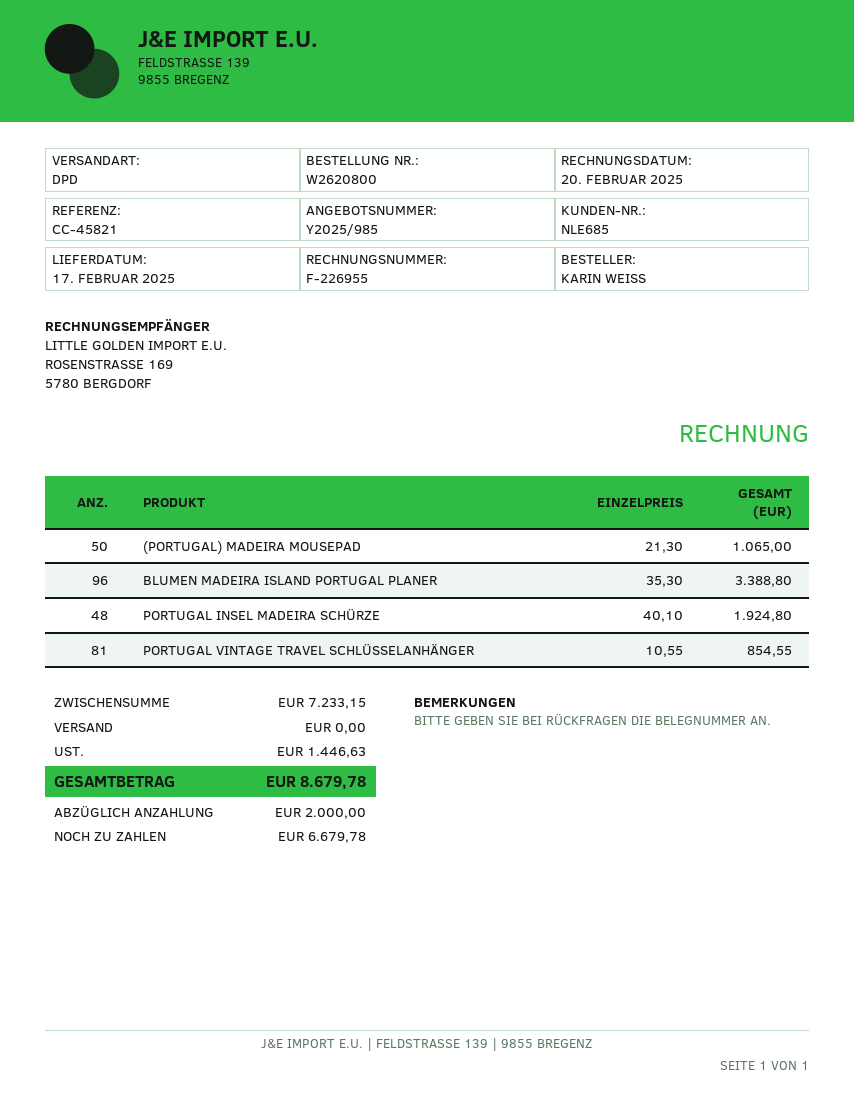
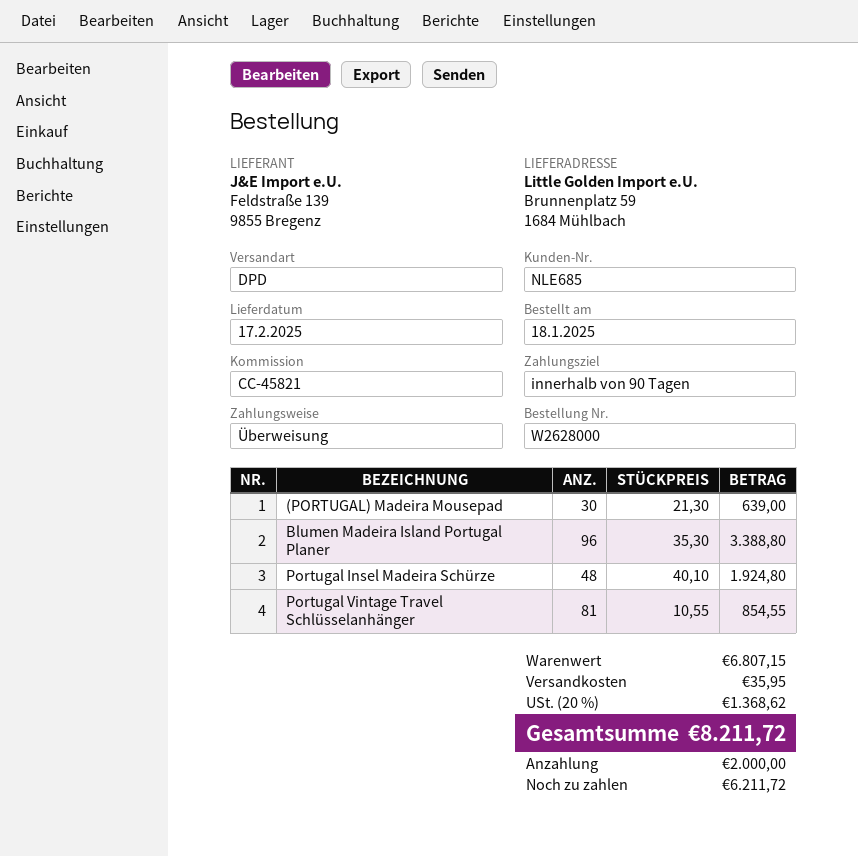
order number: W2620800 -> W2628000
(PORTUGAL) MADEIRA MOUSEPAD: 50 x 21.30 = 1065.00 -> 30 x 21.30 = 639.00
subtotal: 7233.15 -> 6807.15
shipping: 0.00 -> 35.95
tax: 1446.63 -> 1368.62
total: 8679.78 -> 8211.72
balance: 6679.78 -> 6211.72

